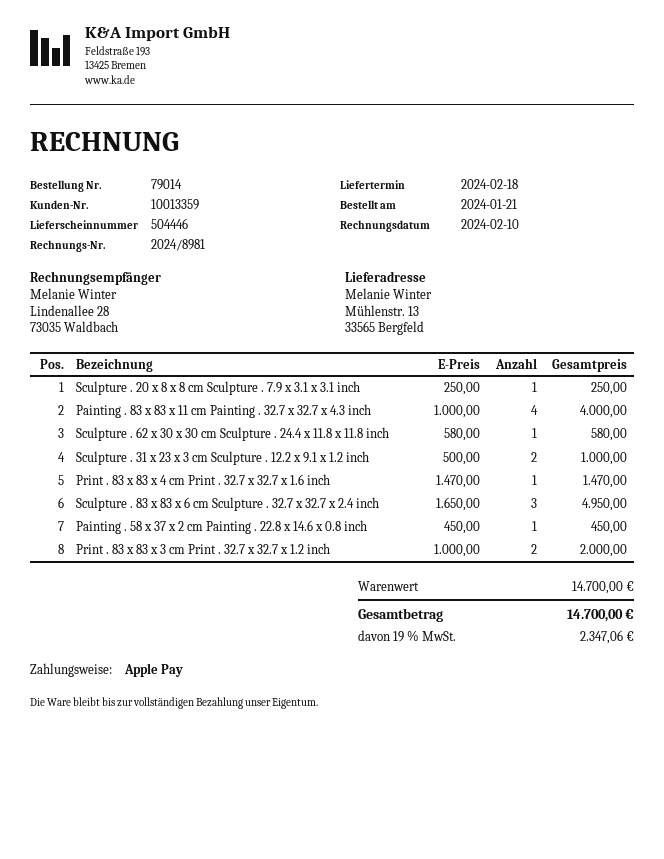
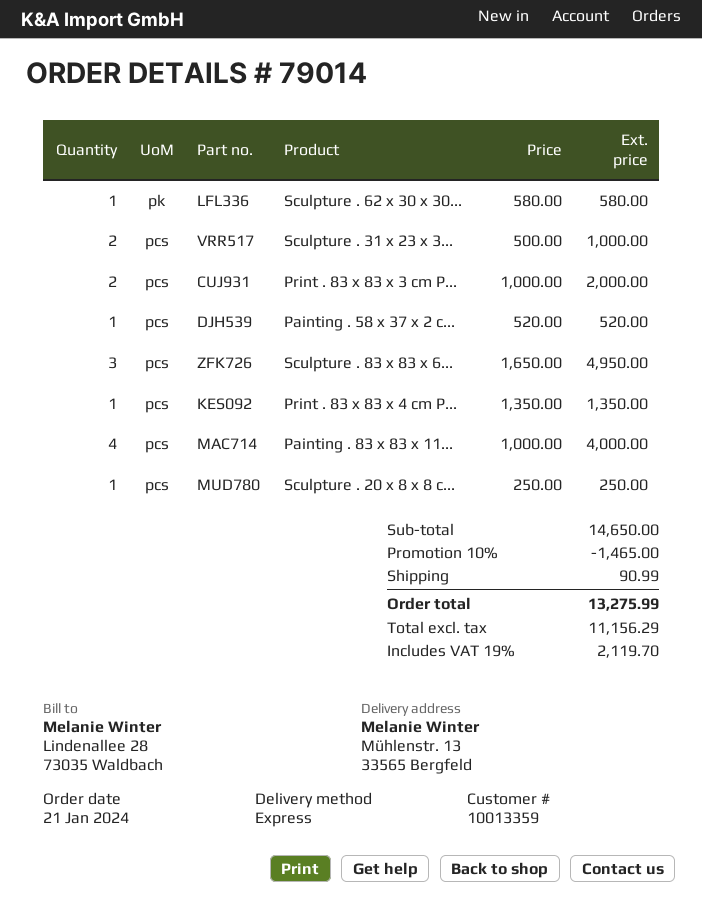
Print . 83 x 83 x 4 cm Print . 32.7 x 32.7 x 1.6 inch: 1 x 1470.00 = 1470.00 -> 1 x 1350.00 = 1350.00
Painting . 58 x 37 x 2 cm Painting . 22.8 x 14.6 x 0.8 inch: 1 x 450.00 = 450.00 -> 1 x 520.00 = 520.00
subtotal: 14700.00 -> 14650.00
discount: none -> 10% = 1465.00
shipping: none -> 90.99
tax: 19% = 2347.06 -> 19% = 2119.70
total: 14700.00 -> 13275.99

